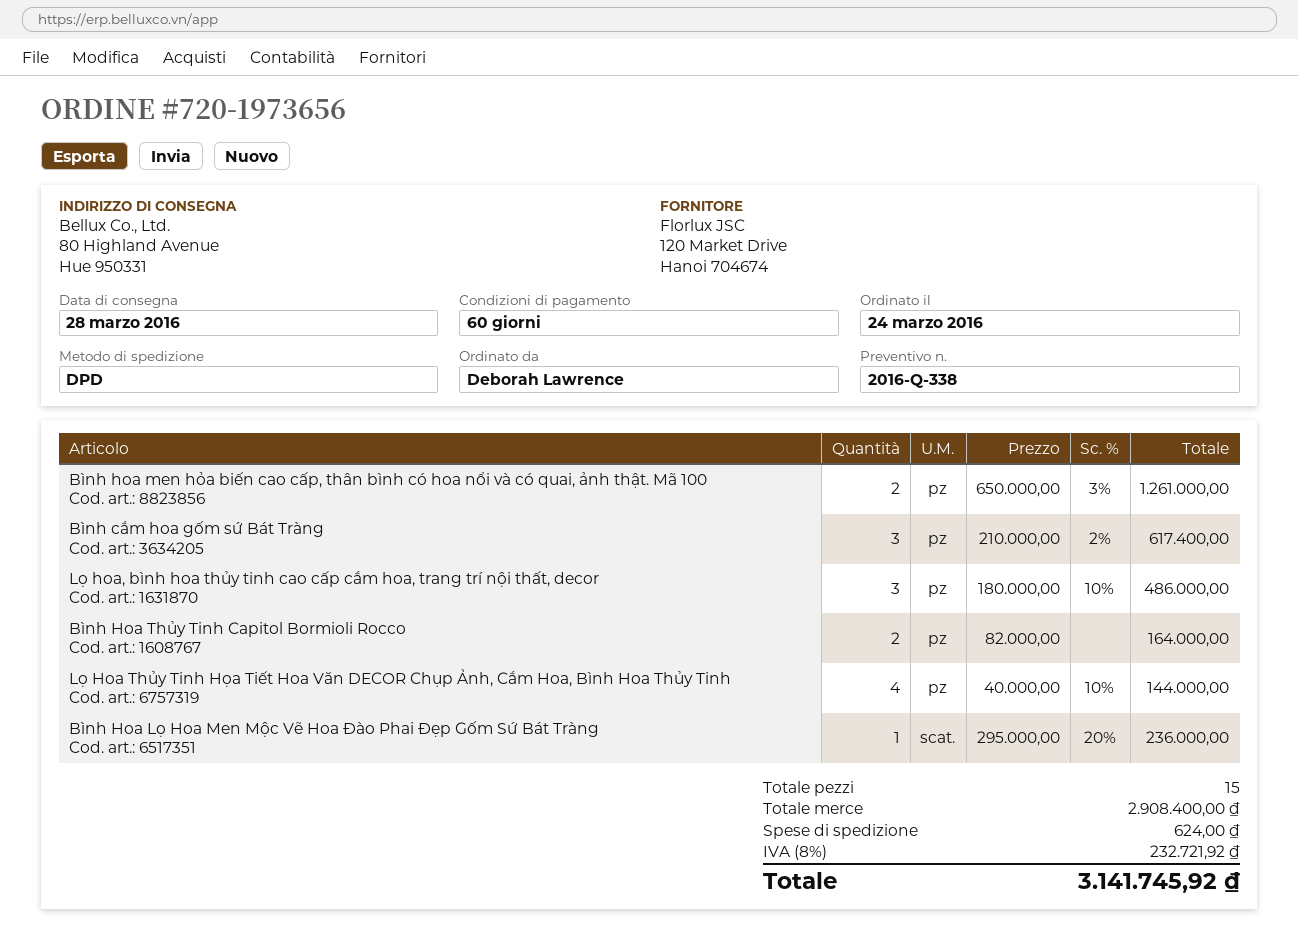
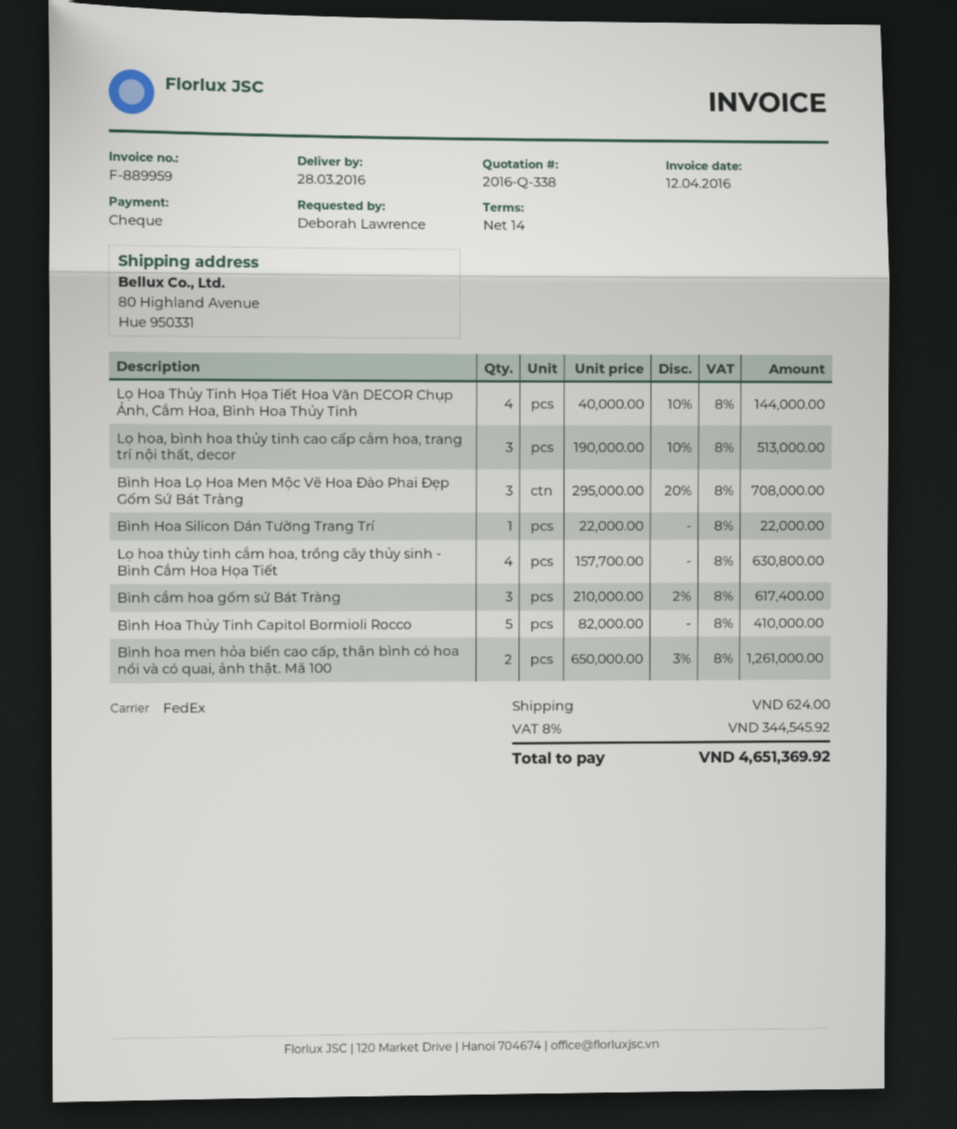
payment terms: 60 days -> 14 days
shipping method: DPD -> FedEx
Lọ hoa, bình hoa thủy tinh cao cấp cắm hoa, trang trí nội thất, decor: 3 x 180000.00 - 10% = 486000.00 -> 3 x 190000.00 - 10% = 513000.00
Bình Hoa Thủy Tinh Capitol Bormioli Rocco: 2 x 82000.00 = 164000.00 -> 5 x 82000.00 = 410000.00
Bình Hoa Lọ Hoa Men Mộc Vẽ Hoa Đào Phai Đẹp Gốm Sứ Bát Tràng: 1 x 295000.00 - 20% = 236000.00 -> 3 x 295000.00 - 20% = 708000.00
Bình Hoa Silicon Dán Tường Trang Trí: none -> 1 x 22000.00 = 22000.00
Lọ hoa thủy tinh cắm hoa, trồng cây thủy sinh - Bình Cắm Hoa Họa Tiết: none -> 4 x 157700.00 = 630800.00
tax: 8% = 232721.92 -> 8% = 344545.92
total: 3141745.92 -> 4651369.92

